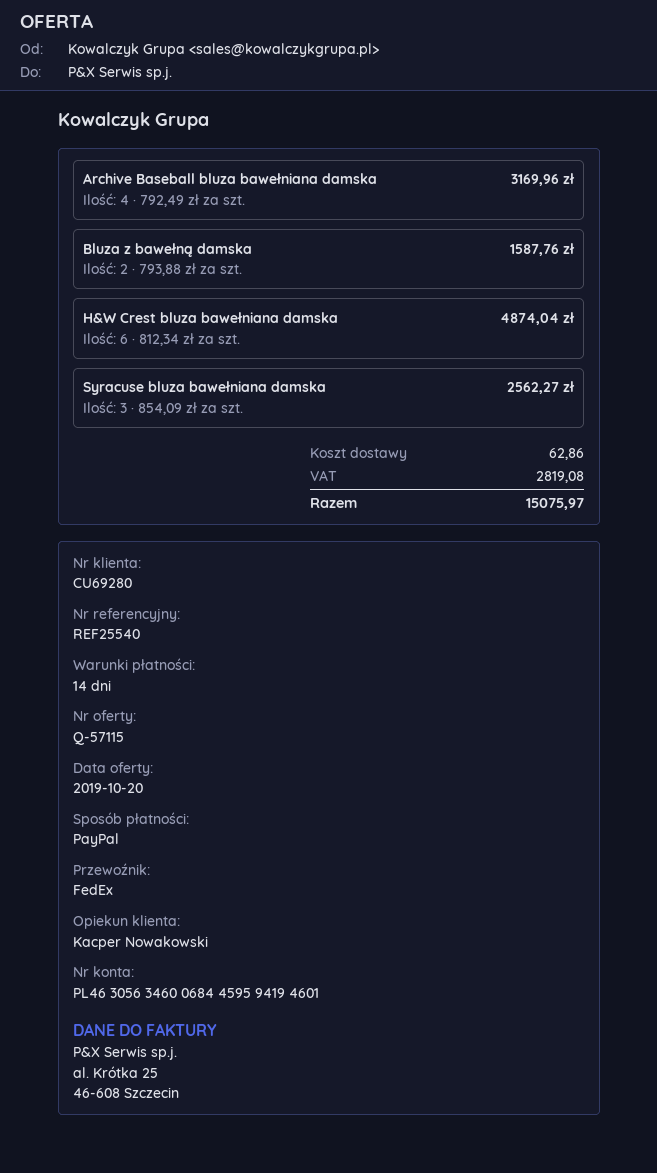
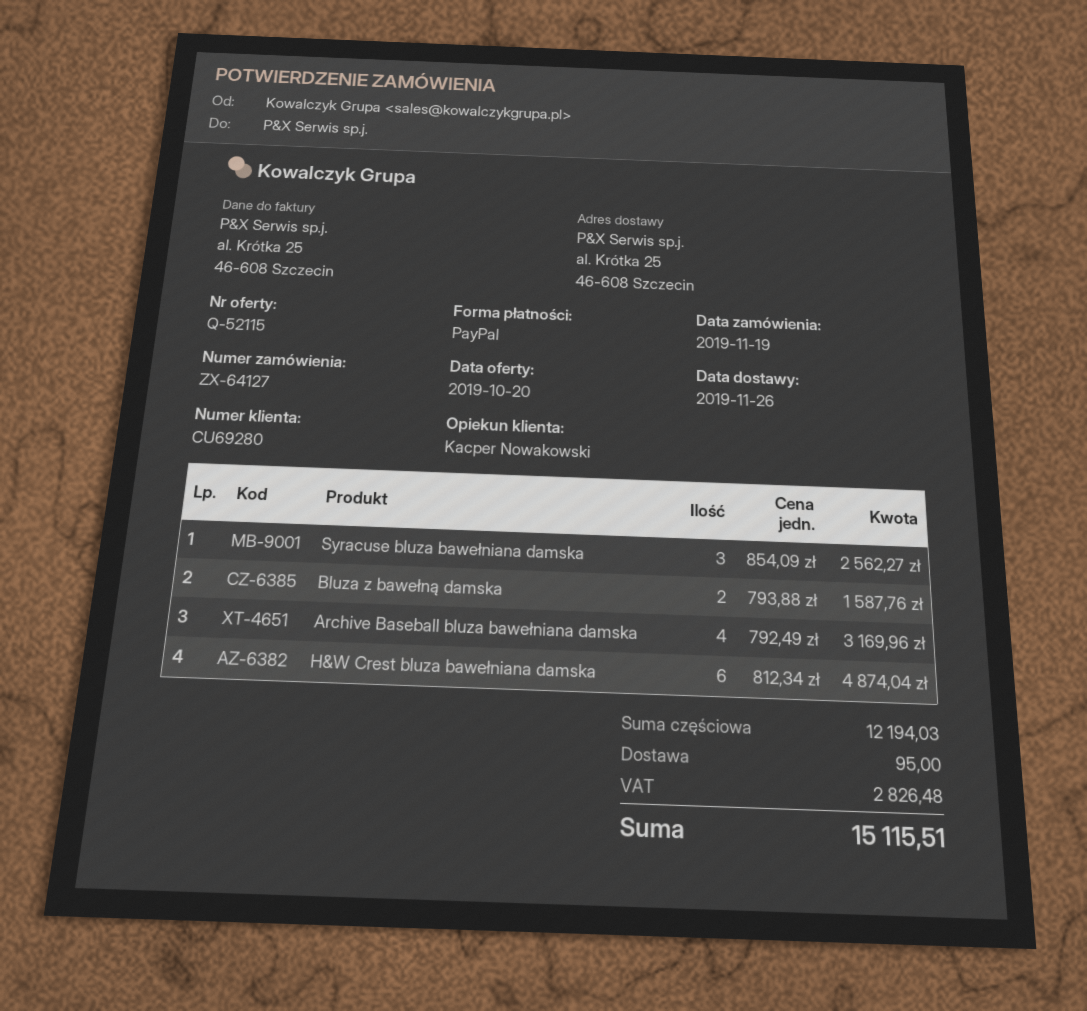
quote number: Q-57115 -> Q-52115
shipping: 62.86 -> 95.00
tax: 2819.08 -> 2826.48
total: 15075.97 -> 15115.51

